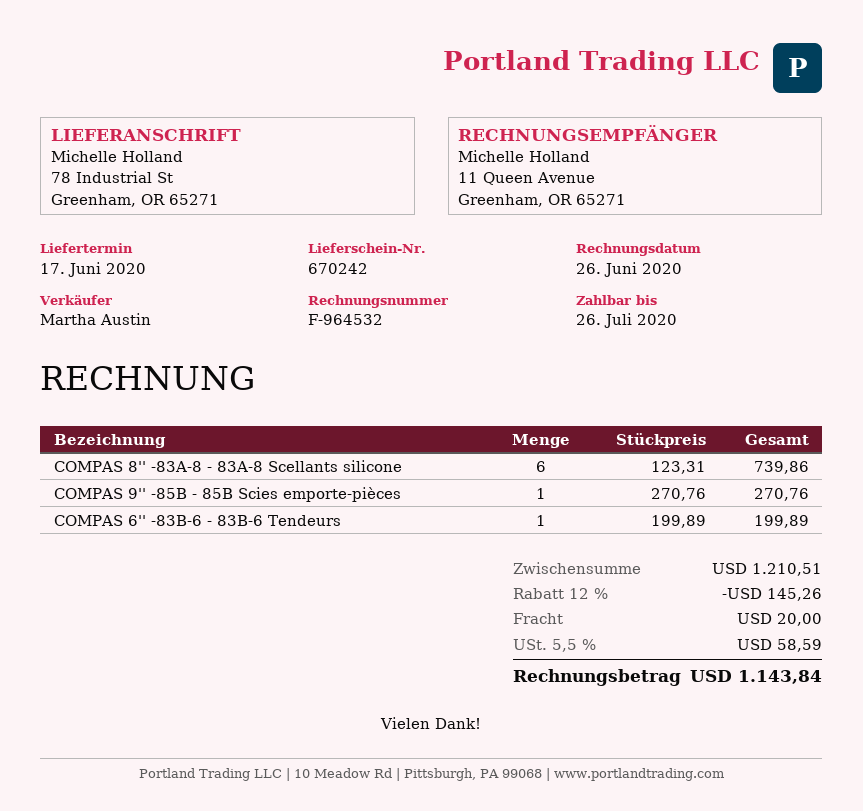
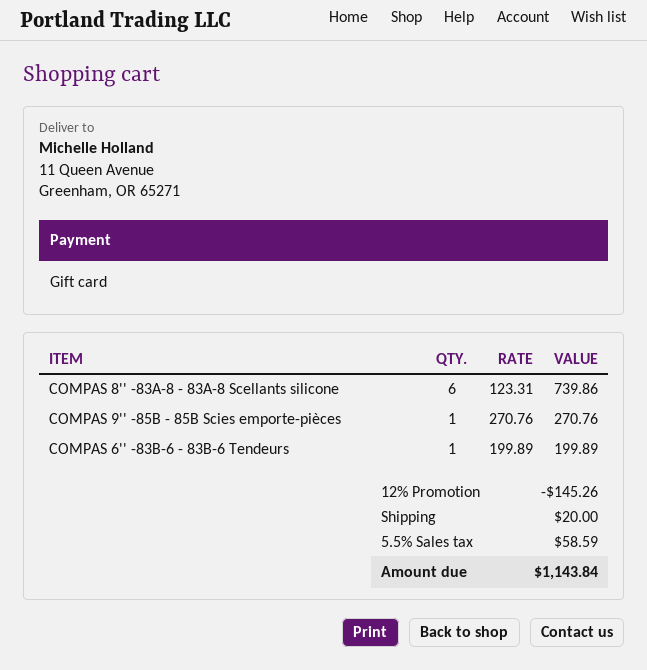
ship to: 78 Industrial St, Greenham, OR 65271 -> 11 Queen Avenue, Greenham, OR 65271

